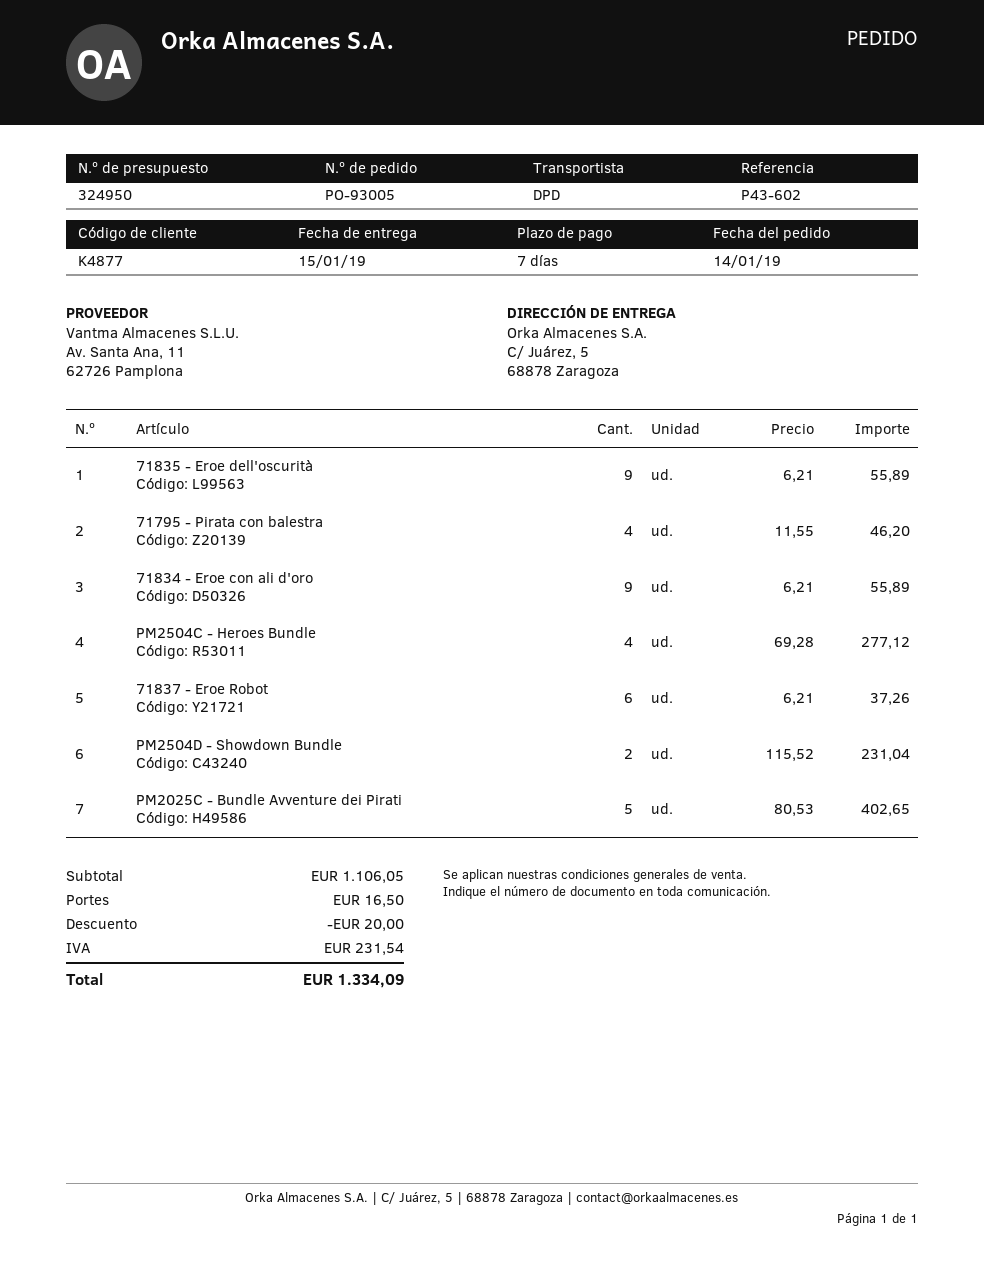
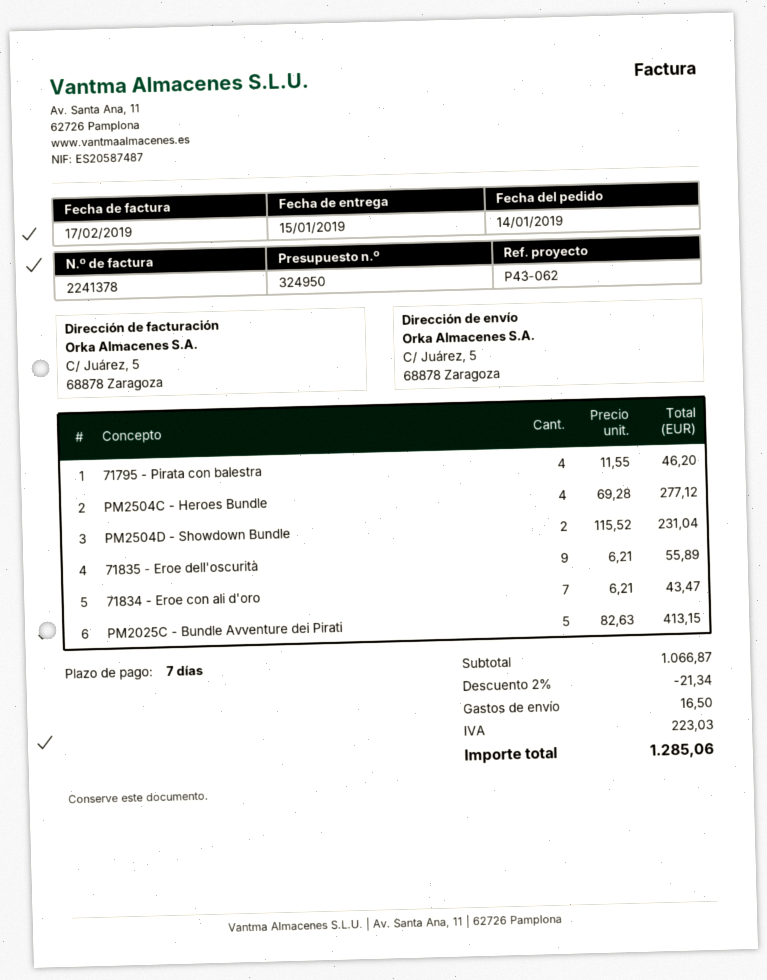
reference: P43-602 -> P43-062
71834 - Eroe con ali d'oro: 9 x 6.21 = 55.89 -> 7 x 6.21 = 43.47
71837 - Eroe Robot: 6 x 6.21 = 37.26 -> none
PM2025C - Bundle Avventure dei Pirati: 5 x 80.53 = 402.65 -> 5 x 82.63 = 413.15
subtotal: 1106.05 -> 1066.87
discount: 20.00 -> 21.34
tax: 231.54 -> 223.03
total: 1334.09 -> 1285.06

